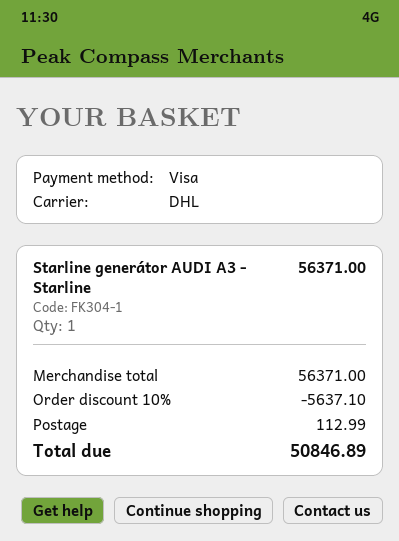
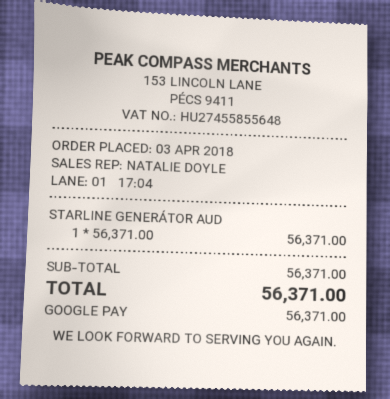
payment method: Visa -> Google Pay
discount: 10% = 5637.10 -> none
shipping: 112.99 -> none
total: 50846.89 -> 56371.00

